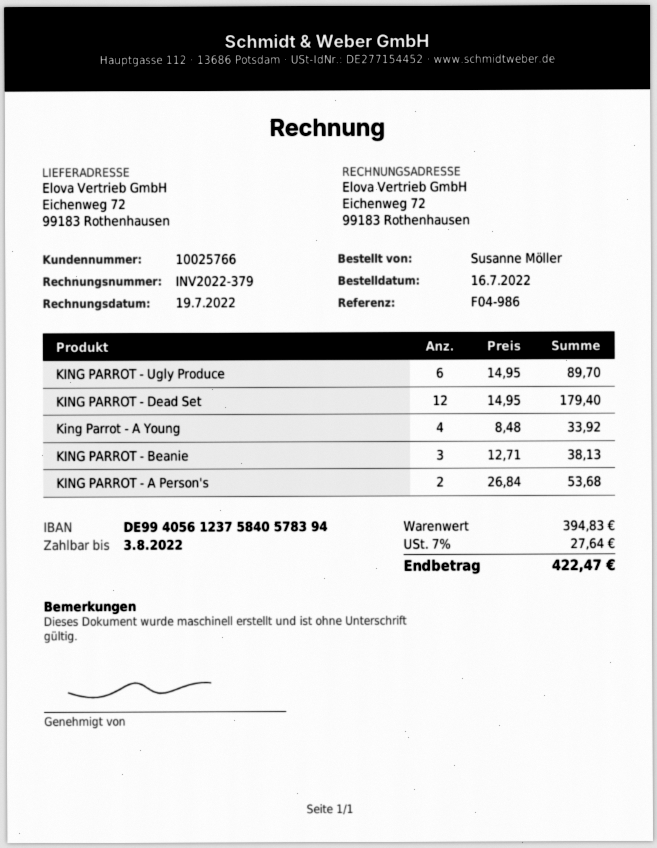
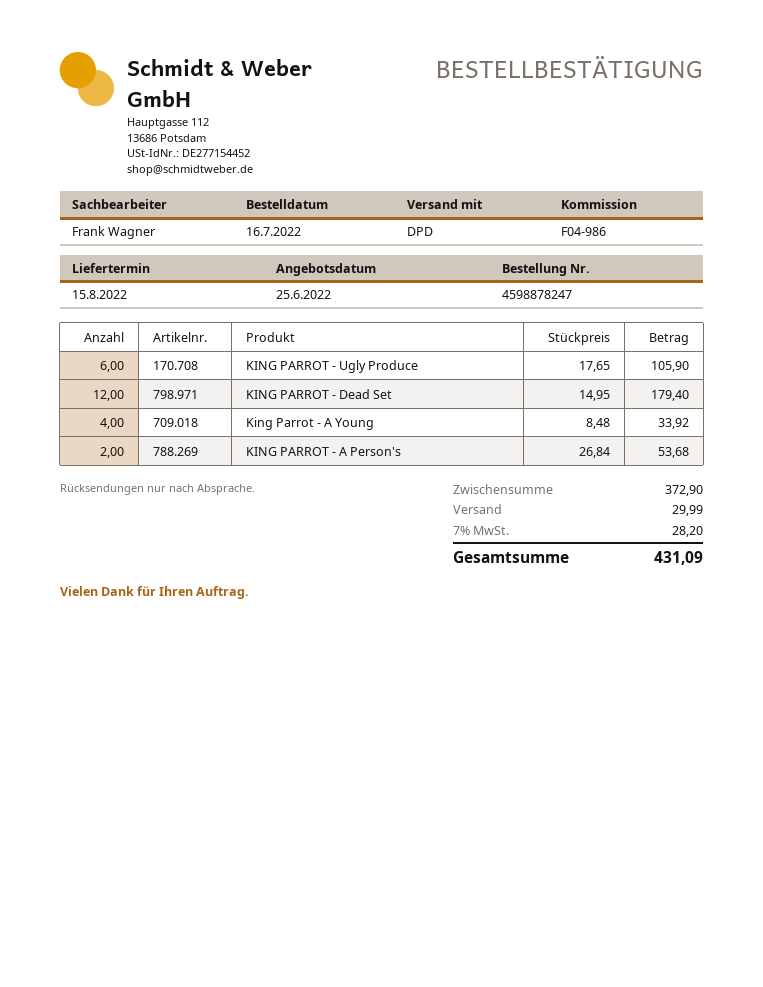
KING PARROT - Ugly Produce: 6 x 14.95 = 89.70 -> 6 x 17.65 = 105.90
KING PARROT - Beanie: 3 x 12.71 = 38.13 -> none
subtotal: 394.83 -> 372.90
shipping: none -> 29.99
tax: 7% = 27.64 -> 7% = 28.20
total: 422.47 -> 431.09

